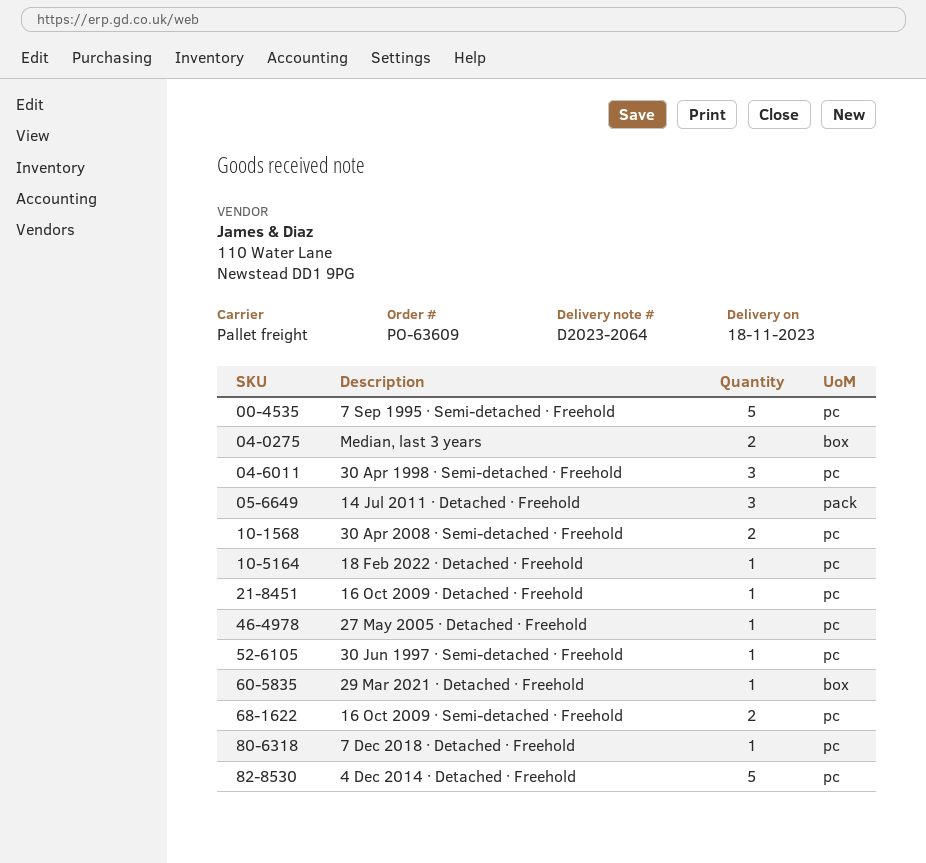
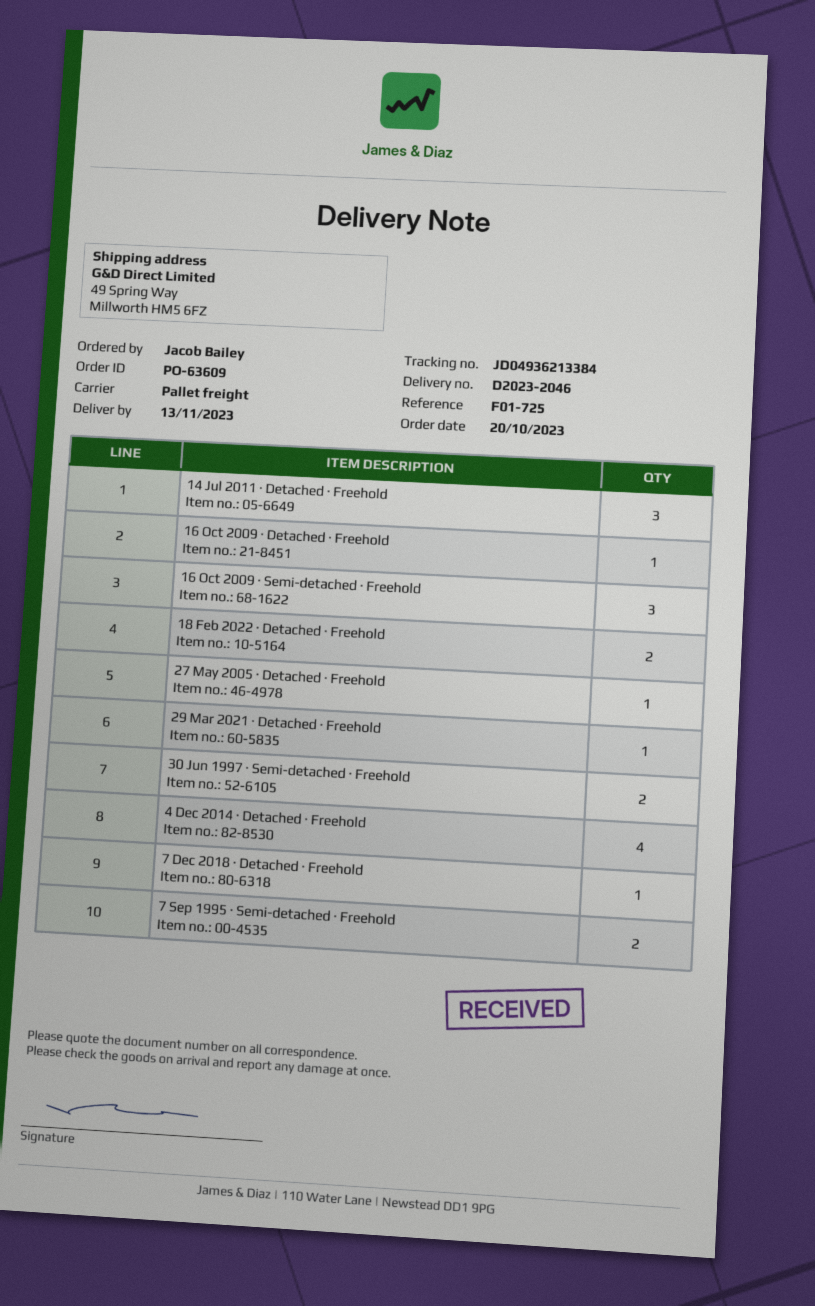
delivery note number: D2023-2064 -> D2023-2046
delivery date: 2023-11-18 -> 2023-11-13
7 Sep 1995 · Semi-detached · Freehold: 5 -> 2
Median, last 3 years: 2 -> none
30 Apr 1998 · Semi-detached · Freehold: 3 -> none
30 Apr 2008 · Semi-detached · Freehold: 2 -> none
18 Feb 2022 · Detached · Freehold: 1 -> 2
30 Jun 1997 · Semi-detached · Freehold: 1 -> 2
16 Oct 2009 · Semi-detached · Freehold: 2 -> 3
4 Dec 2014 · Detached · Freehold: 5 -> 4

